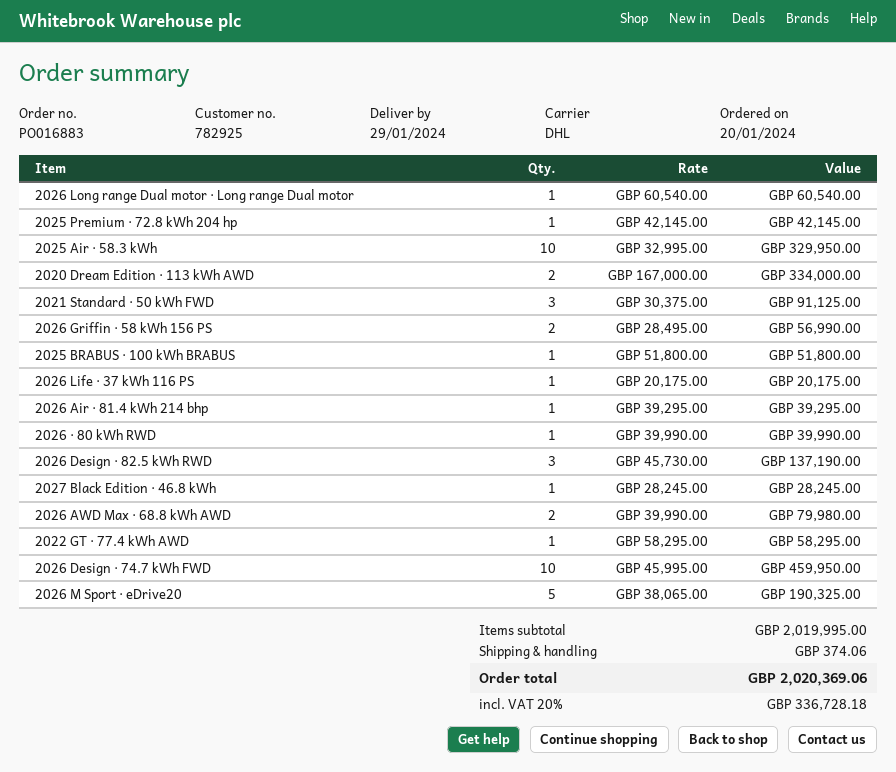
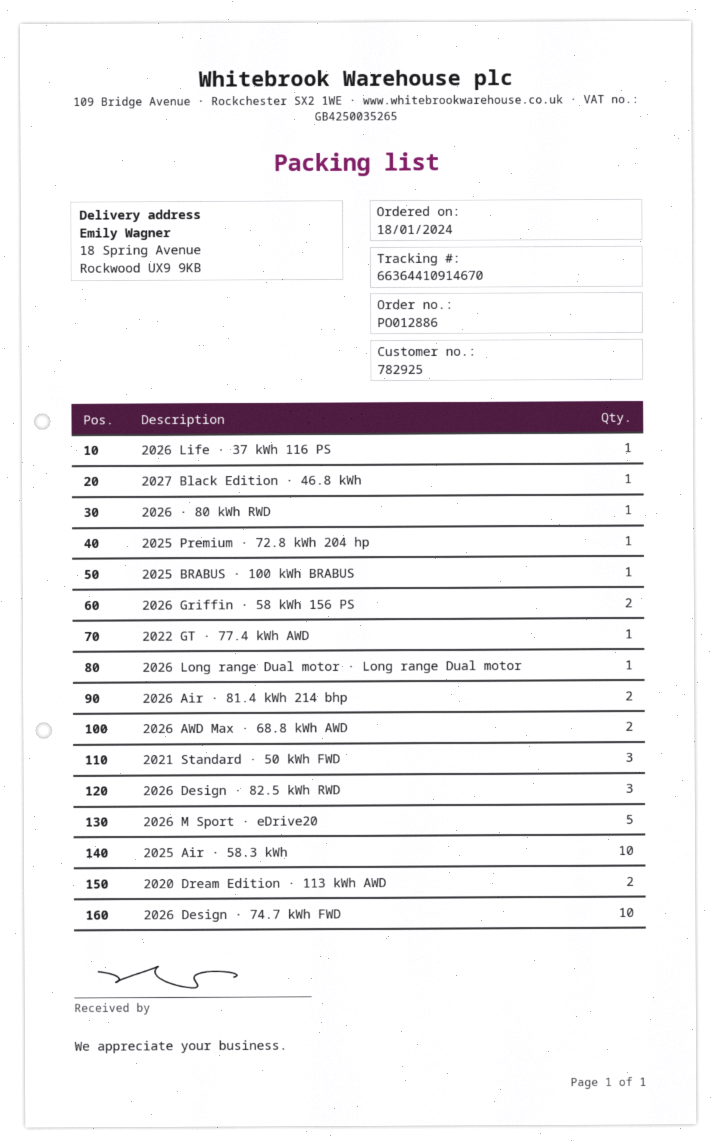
order number: PO016883 -> PO012886
order date: 2024-01-20 -> 2024-01-18
2026 Air · 81.4 kWh 214 bhp: 1 -> 2

